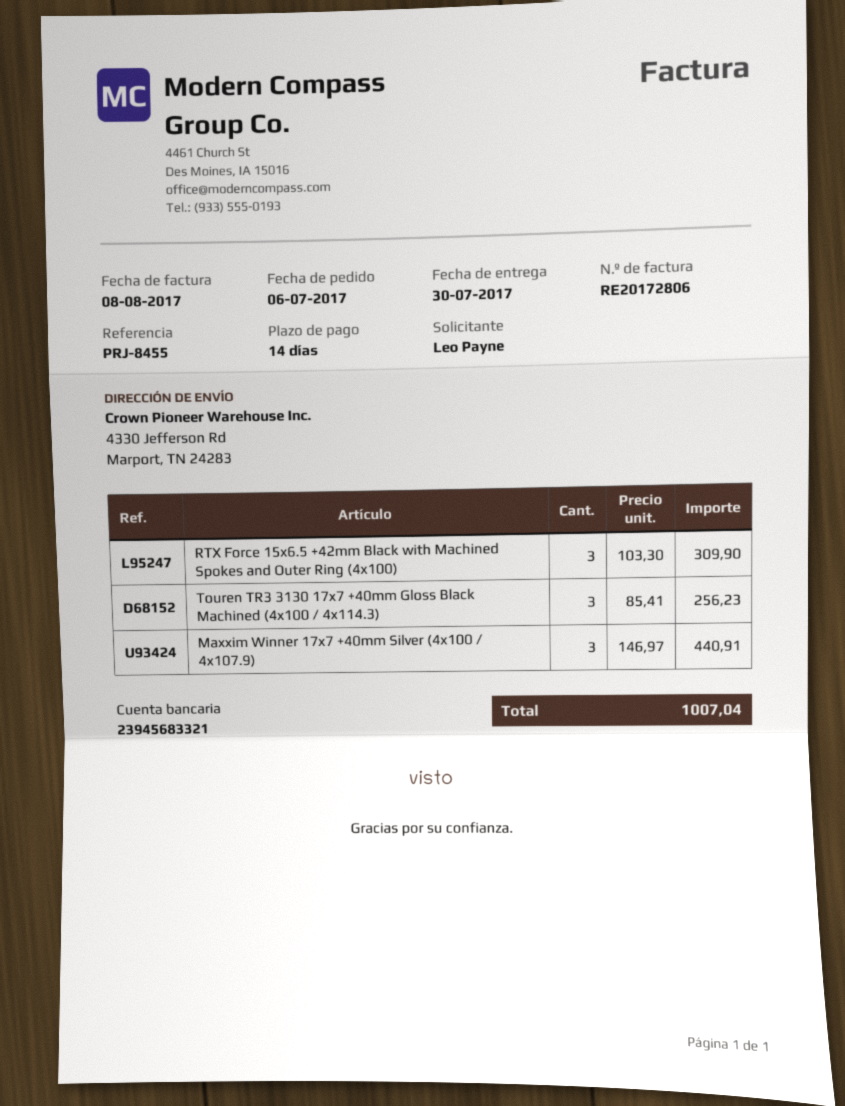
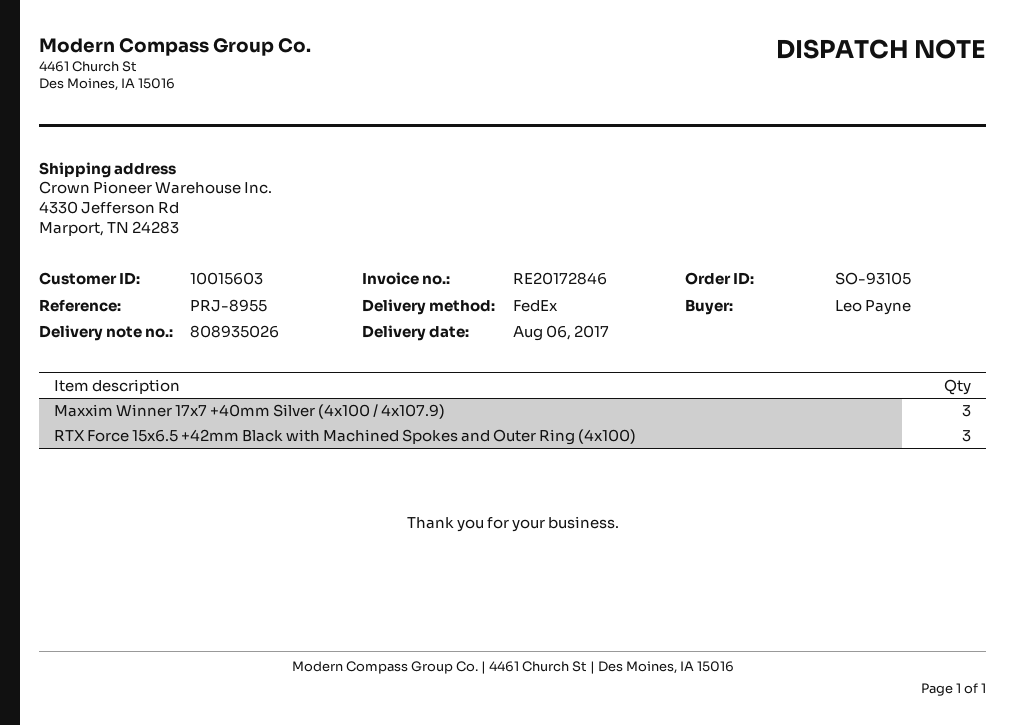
delivery date: 2017-07-30 -> 2017-08-06
invoice number: RE20172806 -> RE20172846
reference: PRJ-8455 -> PRJ-8955
Touren TR3 3130 17x7 +40mm Gloss Black Machined (4x100 / 4x114.3): 3 -> none

